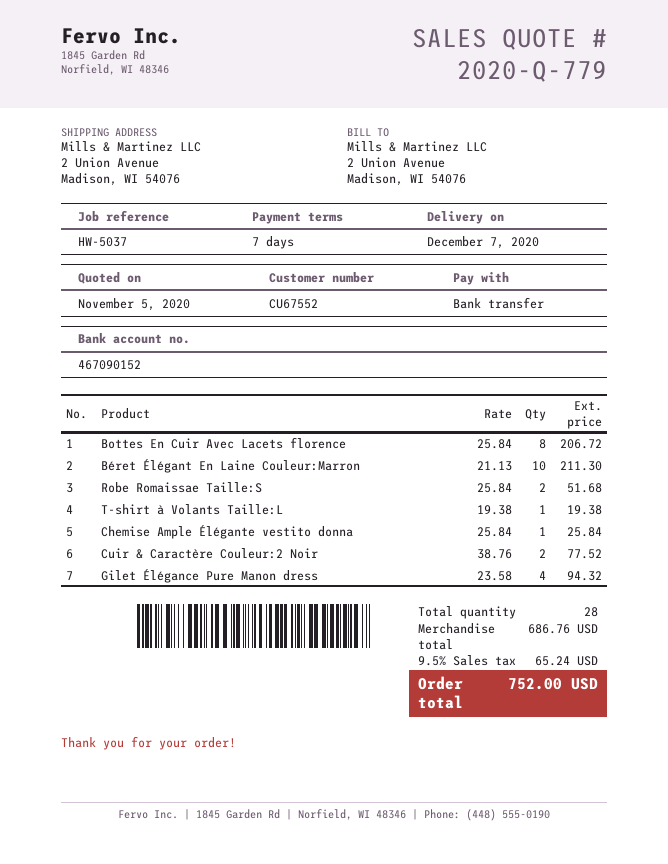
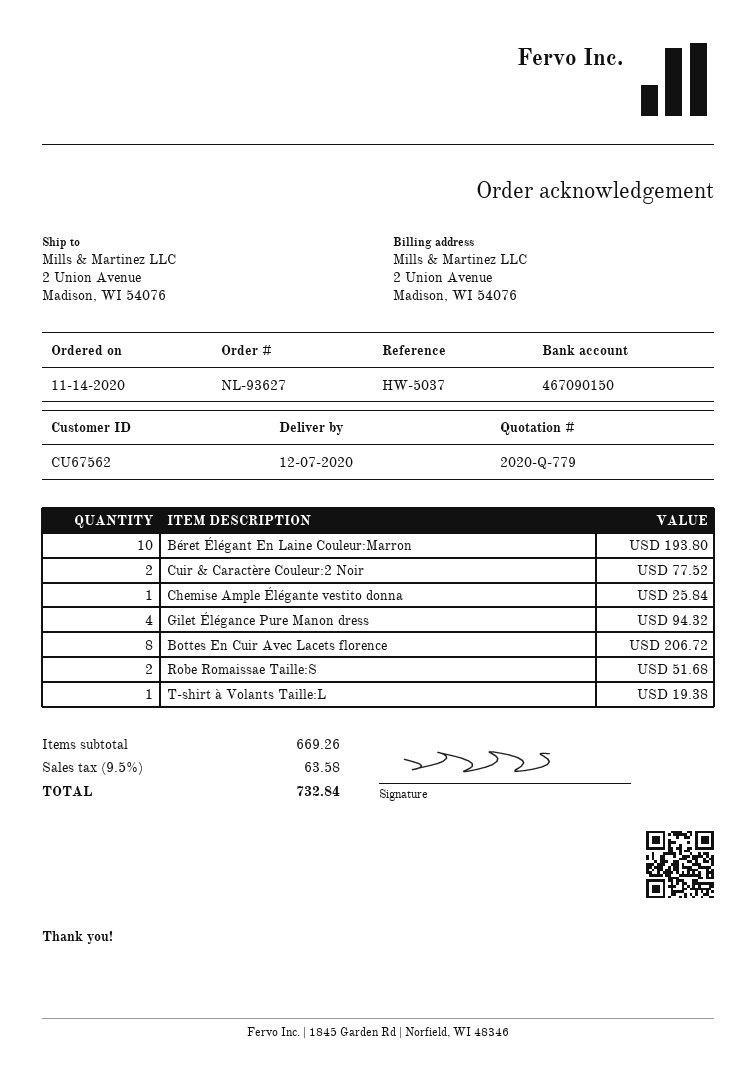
customer number: CU67552 -> CU67562
bank account: 467090152 -> 467090150
Béret Élégant En Laine Couleur:Marron: 10 for 211.30 -> 10 for 193.80
subtotal: 686.76 -> 669.26
tax: 9.5% = 65.24 -> 9.5% = 63.58
total: 752.00 -> 732.84

